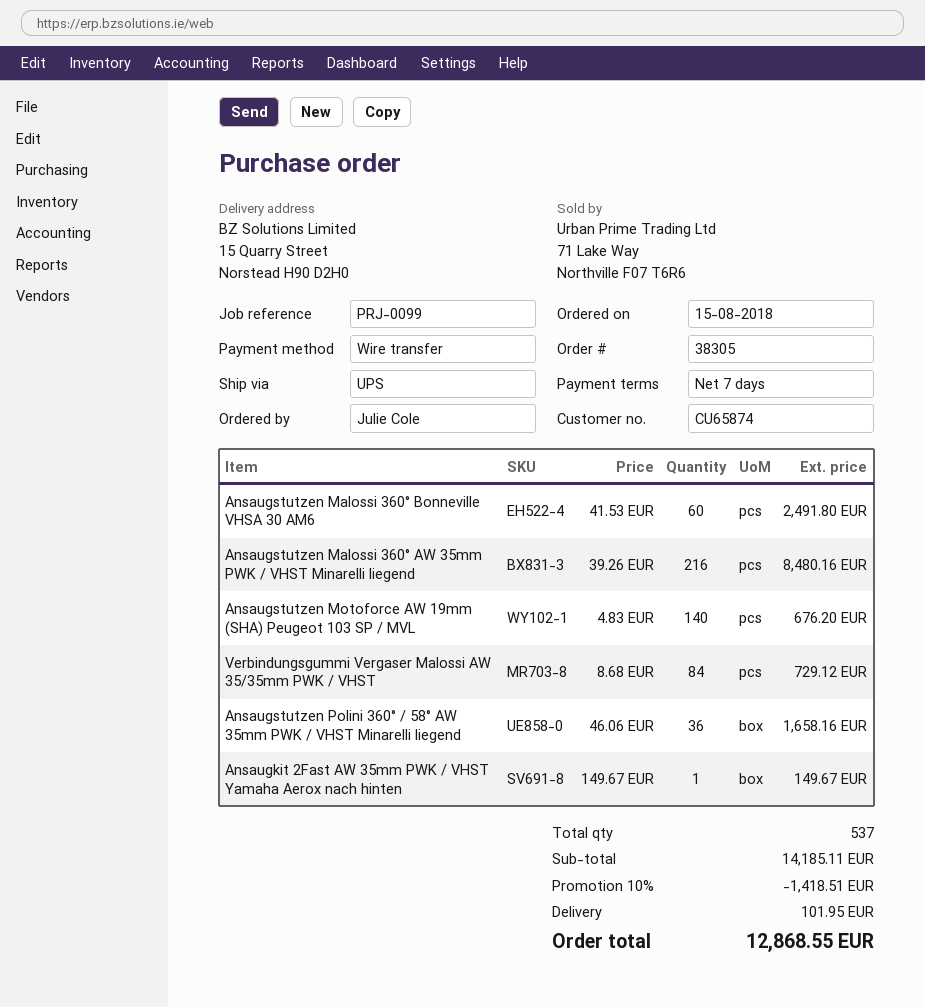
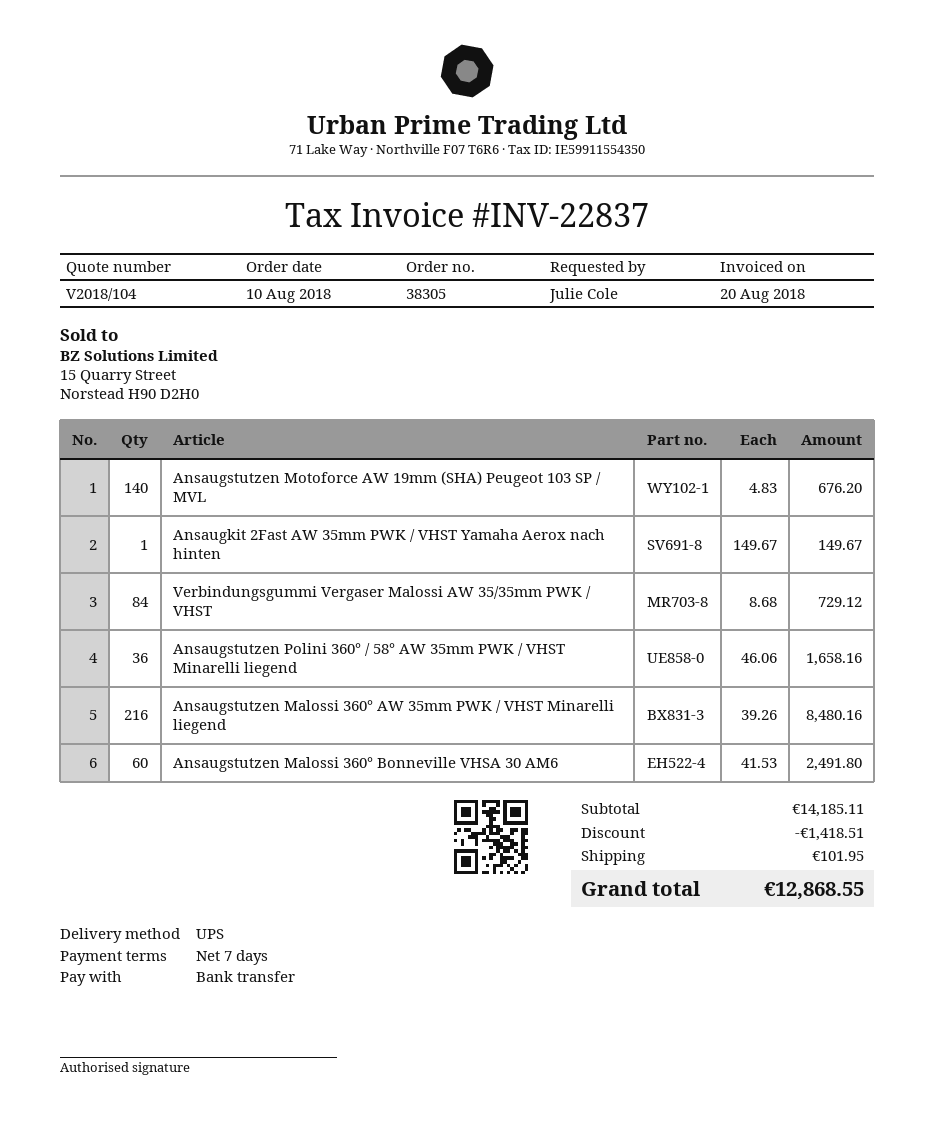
order date: 2018-08-15 -> 2018-08-10

